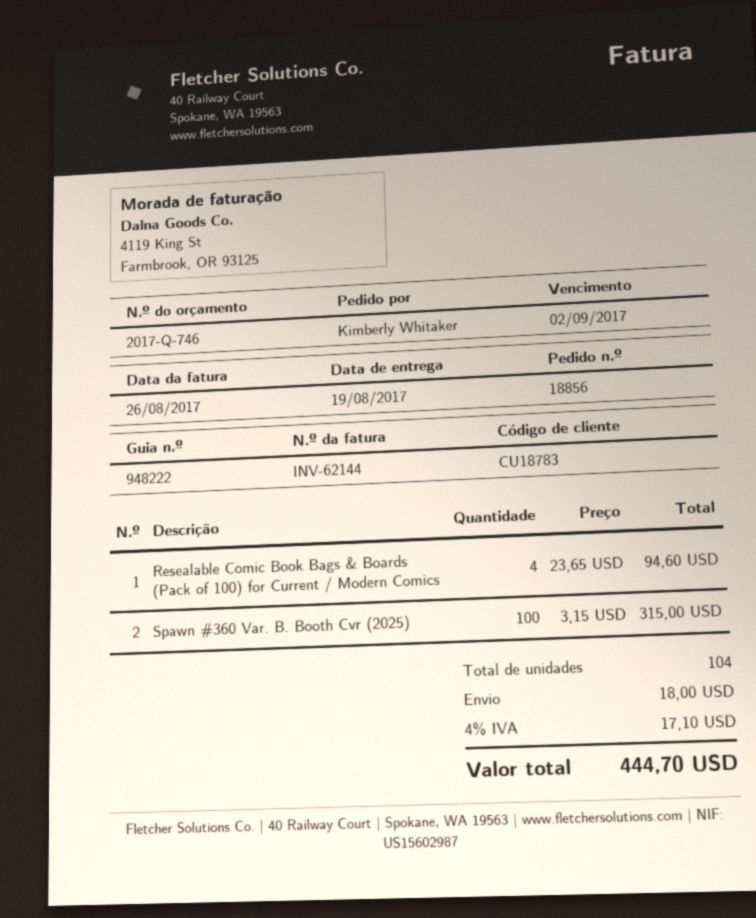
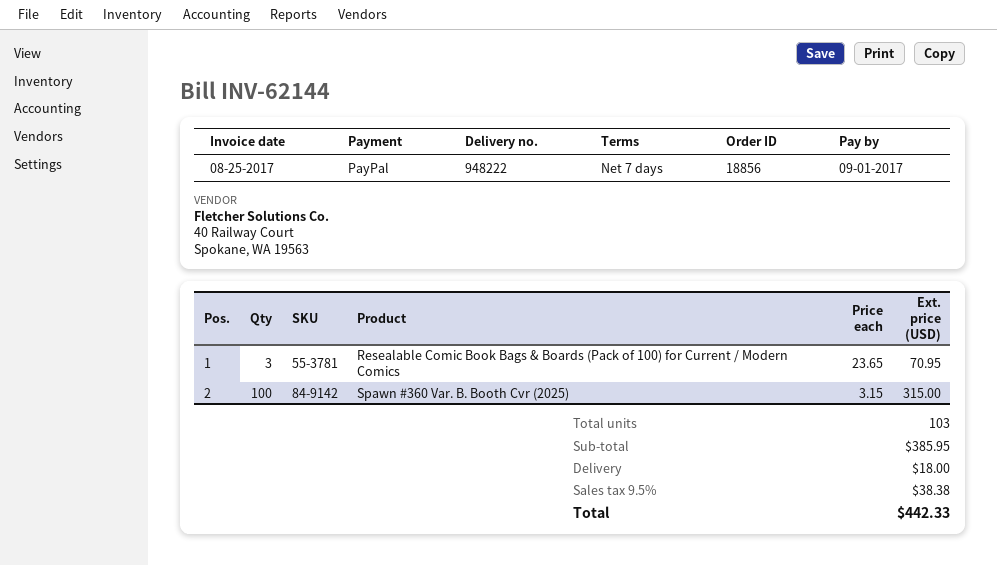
invoice date: 2017-08-26 -> 2017-08-25
due date: 2017-09-02 -> 2017-09-01
Resealable Comic Book Bags & Boards (Pack of 100) for Current / Modern Comics: 4 x 23.65 = 94.60 -> 3 x 23.65 = 70.95
total quantity: 104 -> 103
tax: 4% = 17.10 -> 9.5% = 38.38
total: 444.70 -> 442.33

